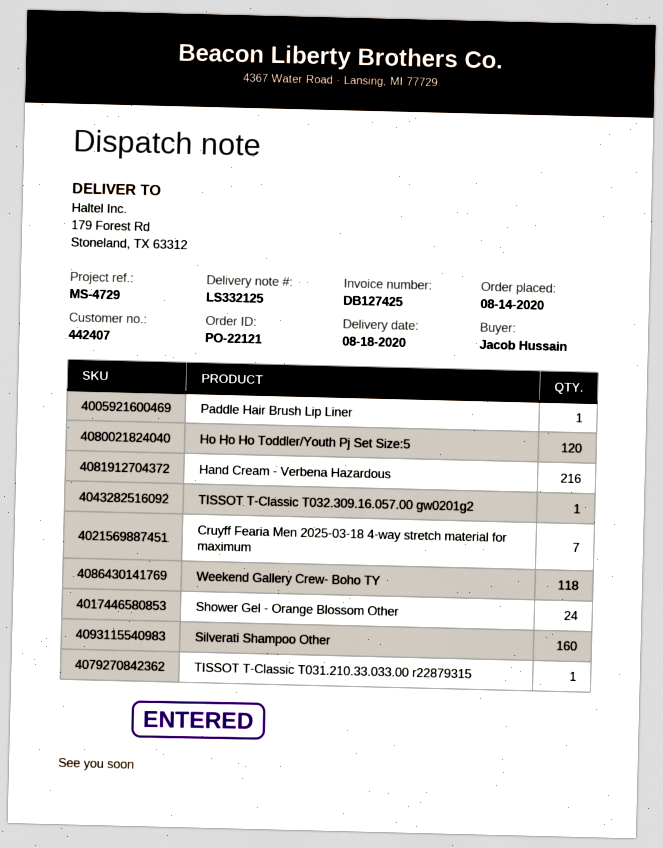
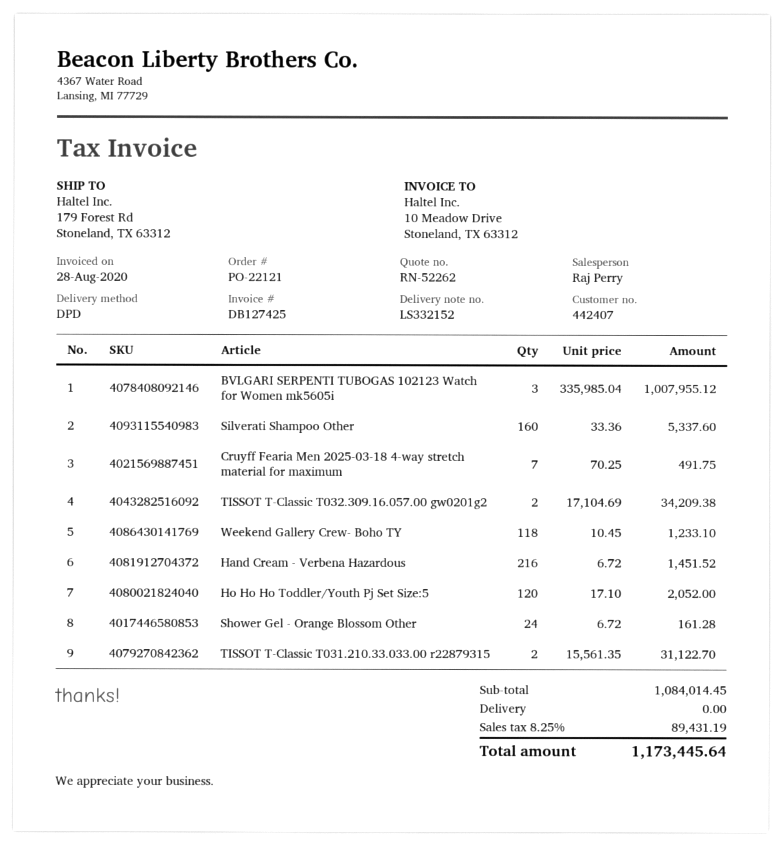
delivery note number: LS332125 -> LS332152
Paddle Hair Brush Lip Liner: 1 -> none
TISSOT T-Classic T032.309.16.057.00 gw0201g2: 1 -> 2
TISSOT T-Classic T031.210.33.033.00 r22879315: 1 -> 2
BVLGARI SERPENTI TUBOGAS 102123 Watch for Women mk5605i: none -> 3

